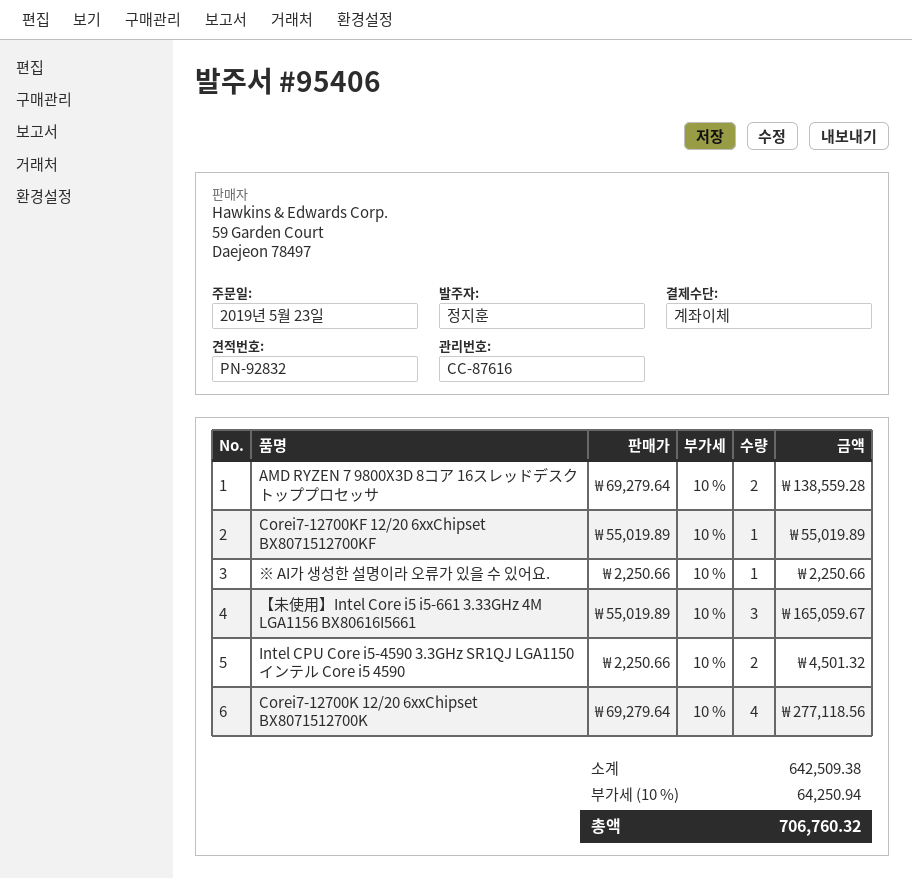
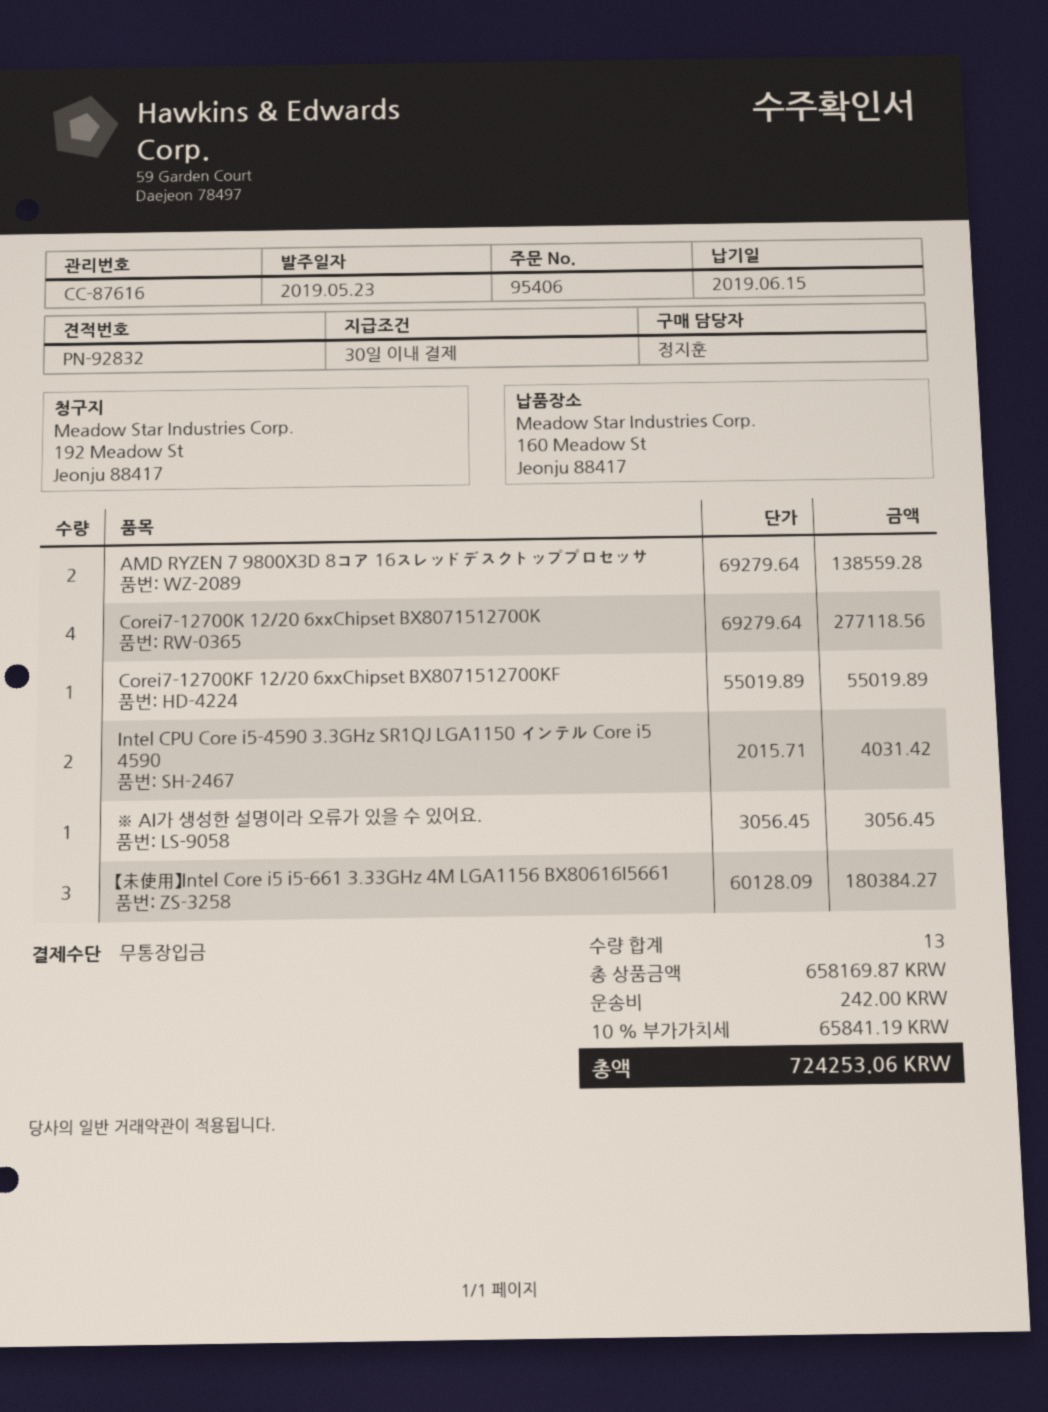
※ AI가 생성한 설명이라 오류가 있을 수 있어요.: 1 x 2250.66 = 2250.66 -> 1 x 3056.45 = 3056.45
【未使用】Intel Core i5 i5-661 3.33GHz 4M LGA1156 BX80616I5661: 3 x 55019.89 = 165059.67 -> 3 x 60128.09 = 180384.27
Intel CPU Core i5-4590 3.3GHz SR1QJ LGA1150 インテル Core i5 4590: 2 x 2250.66 = 4501.32 -> 2 x 2015.71 = 4031.42
subtotal: 642509.38 -> 658169.87
shipping: none -> 242.00
tax: 10% = 64250.94 -> 10% = 65841.19
total: 706760.32 -> 724253.06

